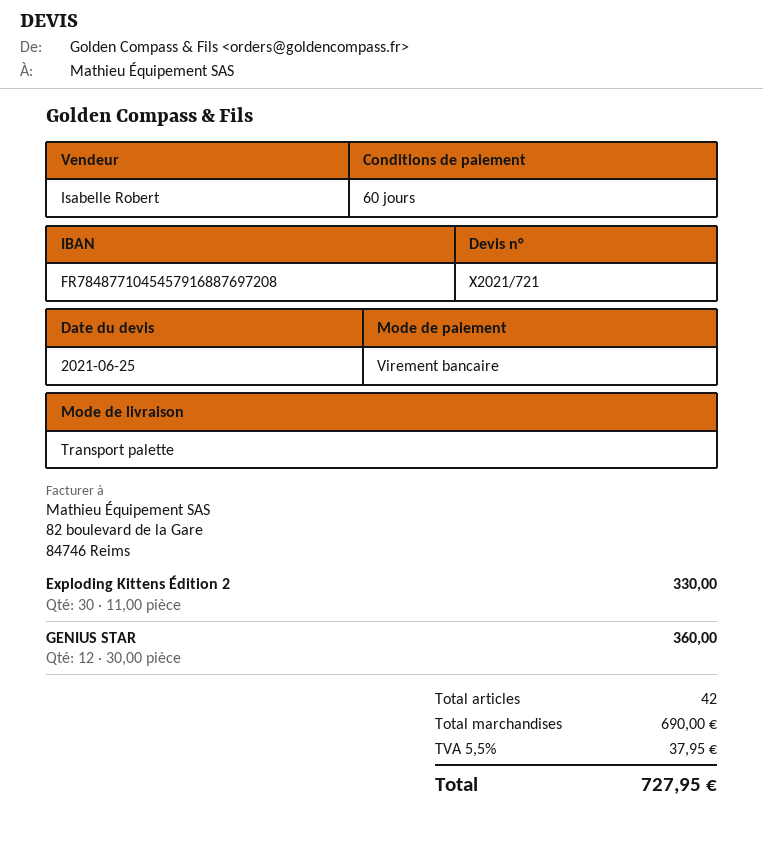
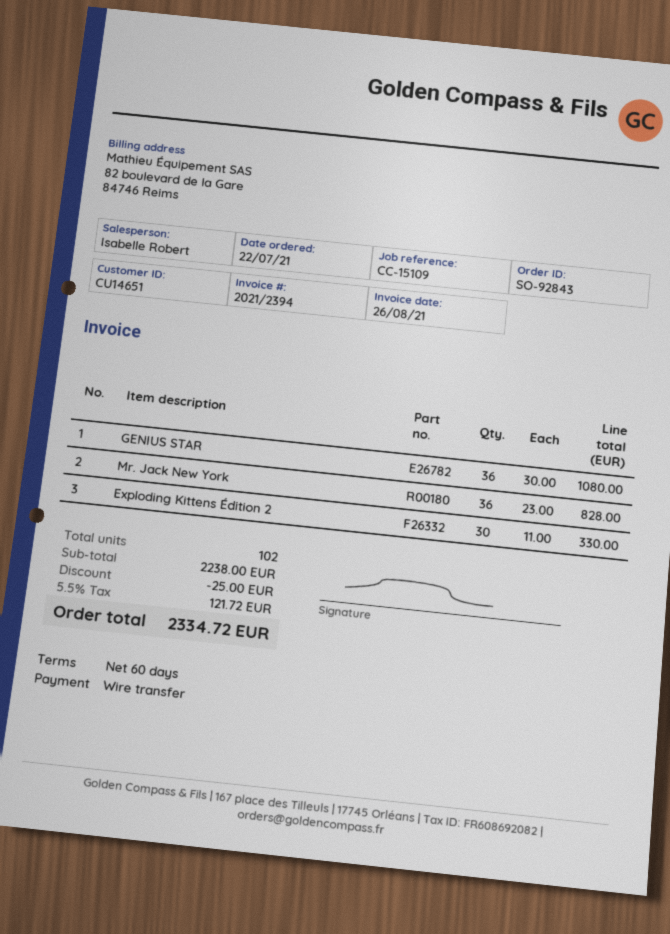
GENIUS STAR: 12 x 30.00 = 360.00 -> 36 x 30.00 = 1080.00
Mr. Jack New York: none -> 36 x 23.00 = 828.00
total quantity: 42 -> 102
subtotal: 690.00 -> 2238.00
discount: none -> 25.00
tax: 5.5% = 37.95 -> 5.5% = 121.72
total: 727.95 -> 2334.72

